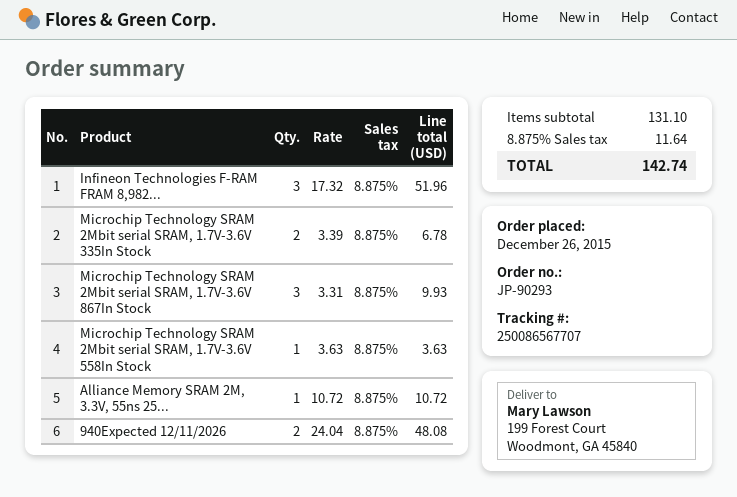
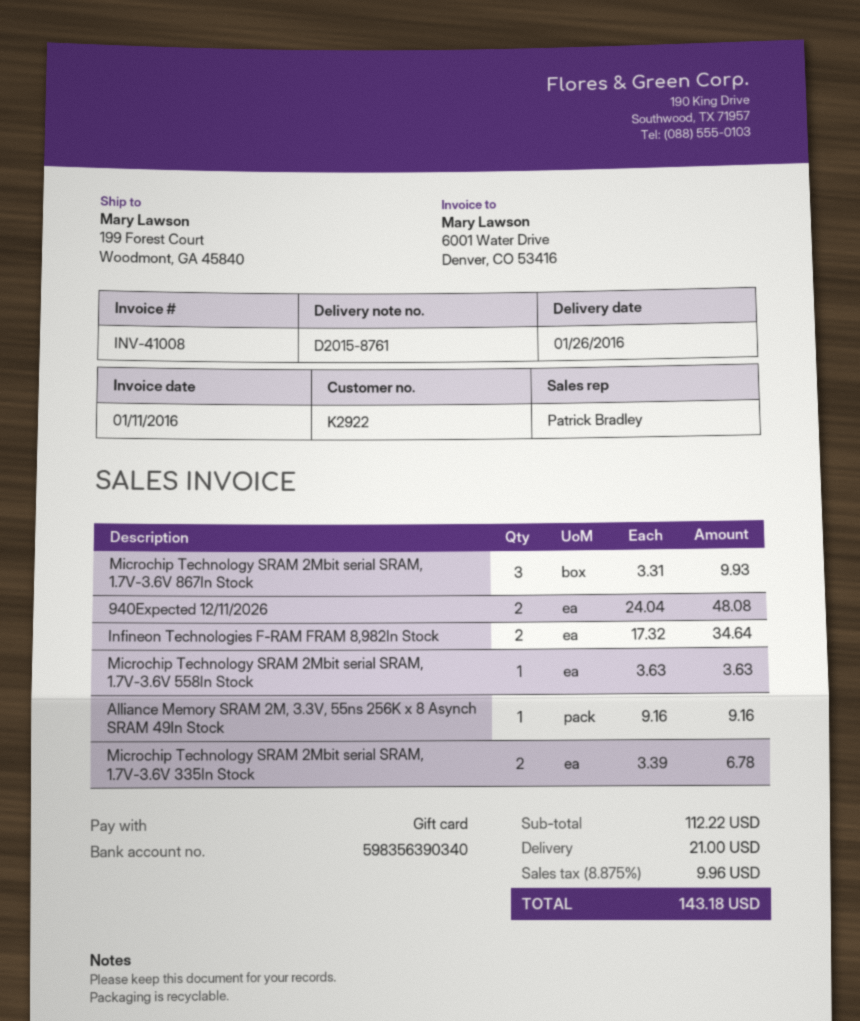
Infineon Technologies F-RAM FRAM 8,982...: 3 x 17.32 = 51.96 -> 2 x 17.32 = 34.64
Alliance Memory SRAM 2M, 3.3V, 55ns 25...: 1 x 10.72 = 10.72 -> 1 x 9.16 = 9.16
subtotal: 131.10 -> 112.22
shipping: none -> 21.00
tax: 8.875% = 11.64 -> 8.875% = 9.96
total: 142.74 -> 143.18

